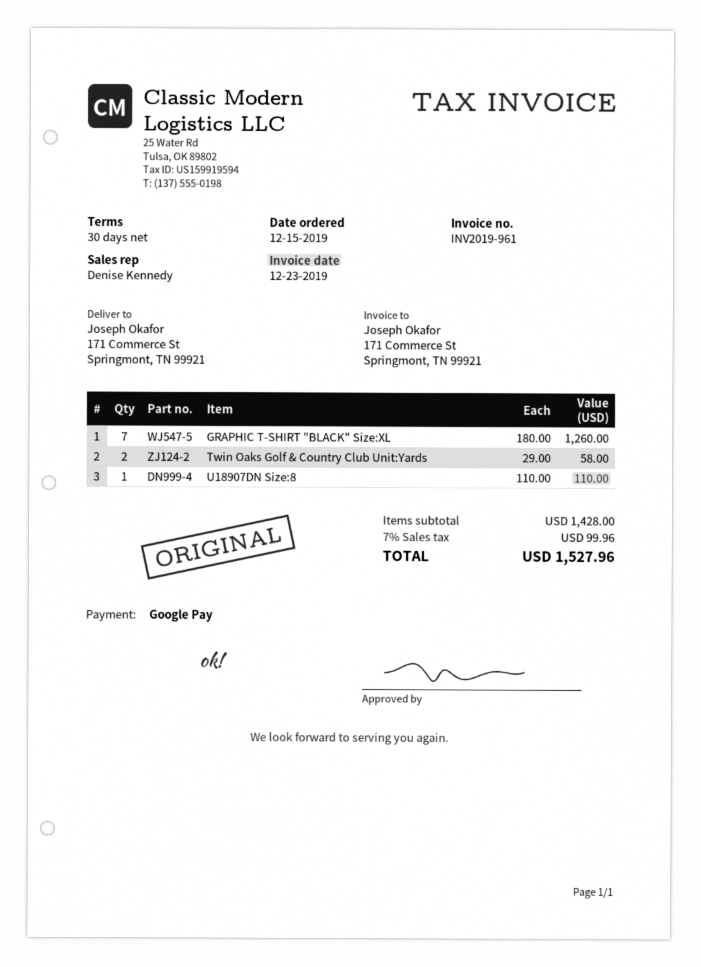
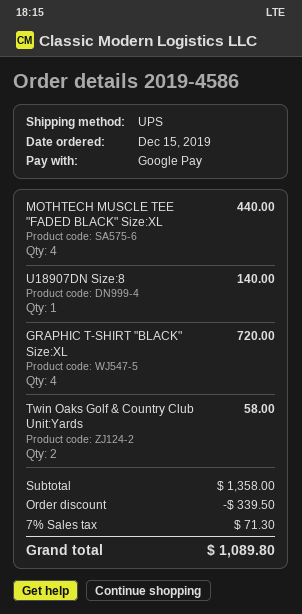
GRAPHIC T-SHIRT "BLACK" Size:XL: 7 for 1260.00 -> 4 for 720.00
U18907DN Size:8: 1 for 110.00 -> 1 for 140.00
MOTHTECH MUSCLE TEE "FADED BLACK" Size:XL: none -> 4 for 440.00
subtotal: 1428.00 -> 1358.00
discount: none -> 339.50
tax: 7% = 99.96 -> 7% = 71.30
total: 1527.96 -> 1089.80

